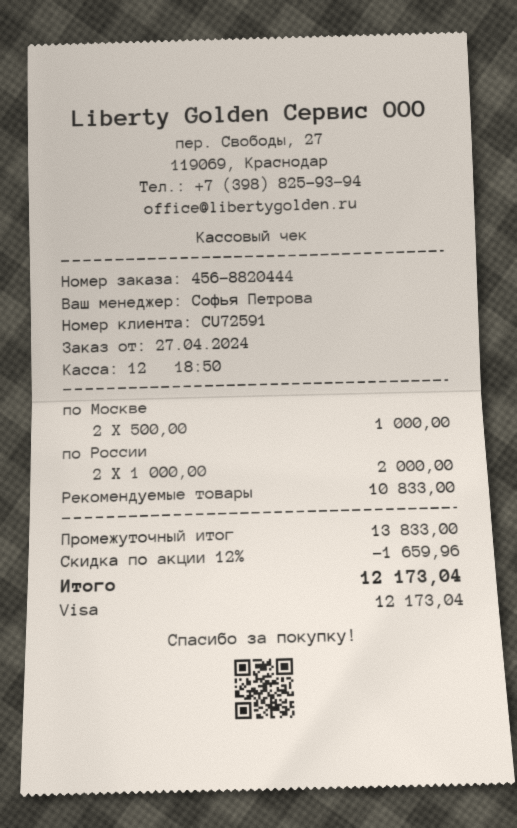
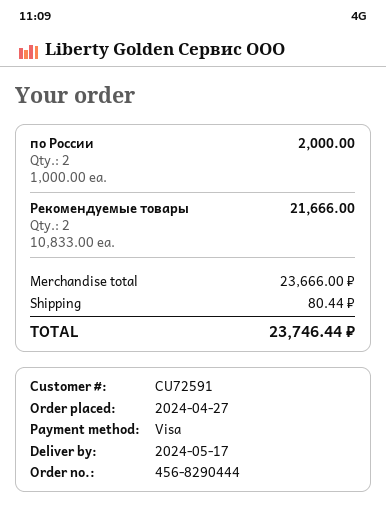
order number: 456-8820444 -> 456-8290444
по Москве: 2 x 500.00 = 1000.00 -> none
Рекомендуемые товары: 1 x 10833.00 = 10833.00 -> 2 x 10833.00 = 21666.00
subtotal: 13833.00 -> 23666.00
discount: 12% = 1659.96 -> none
shipping: none -> 80.44
total: 12173.04 -> 23746.44

